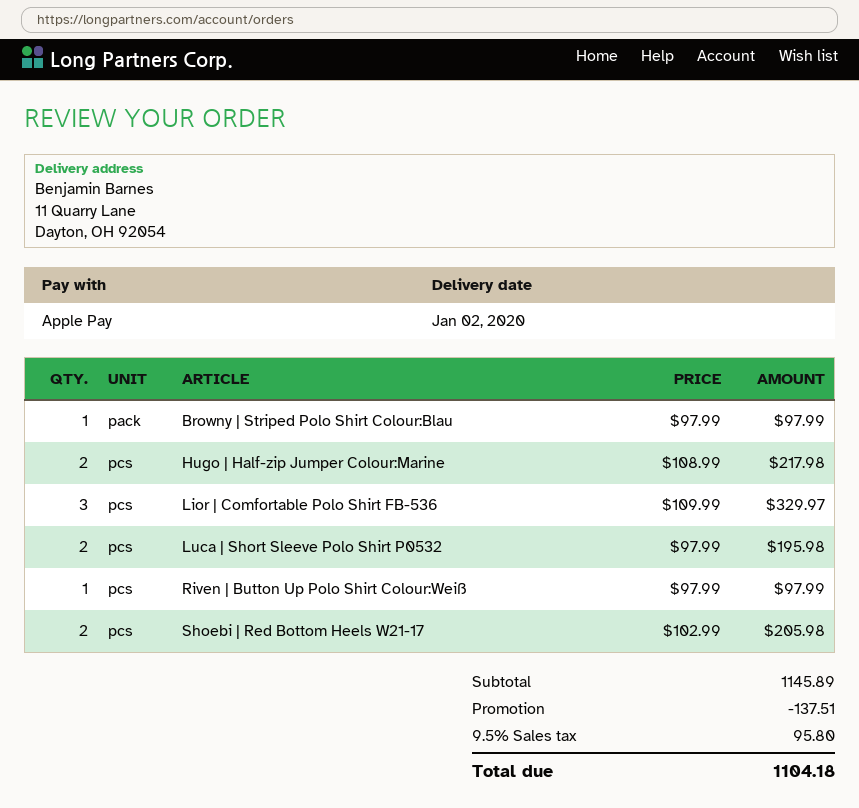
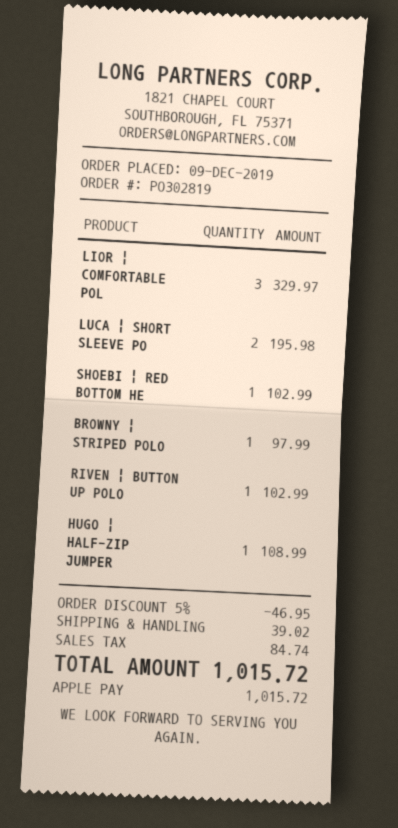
Hugo | Half-zip Jumper Colour:Marine: 2 for 217.98 -> 1 for 108.99
Riven | Button Up Polo Shirt Colour:Weiß: 1 for 97.99 -> 1 for 102.99
Shoebi | Red Bottom Heels W21-17: 2 for 205.98 -> 1 for 102.99
discount: 137.51 -> 46.95
shipping: none -> 39.02
tax: 95.80 -> 84.74
total: 1104.18 -> 1015.72

